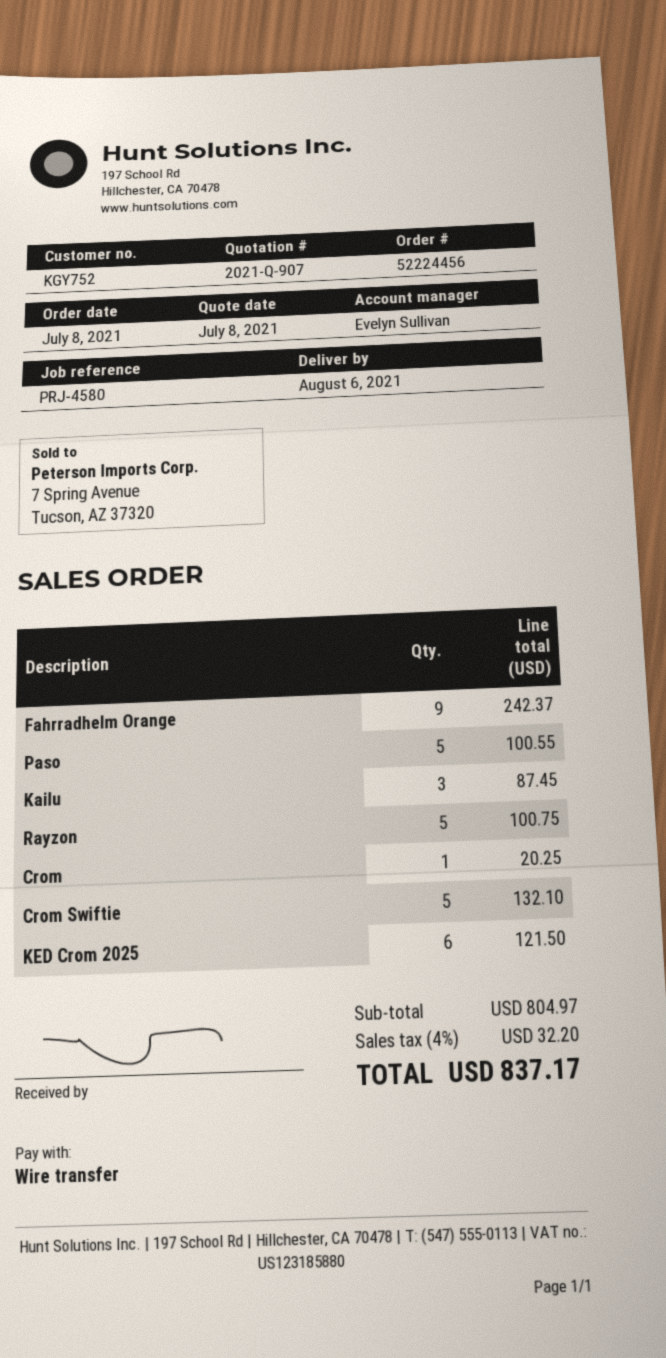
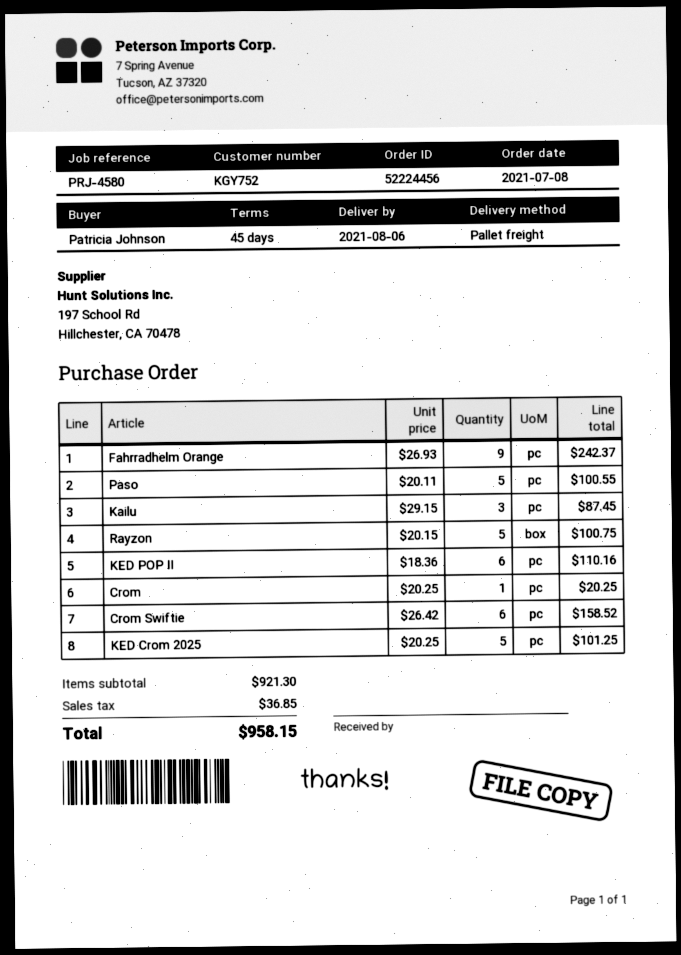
Crom Swiftie: 5 for 132.10 -> 6 for 158.52
KED Crom 2025: 6 for 121.50 -> 5 for 101.25
KED POP II: none -> 6 for 110.16
subtotal: 804.97 -> 921.30
tax: 32.20 -> 36.85
total: 837.17 -> 958.15

